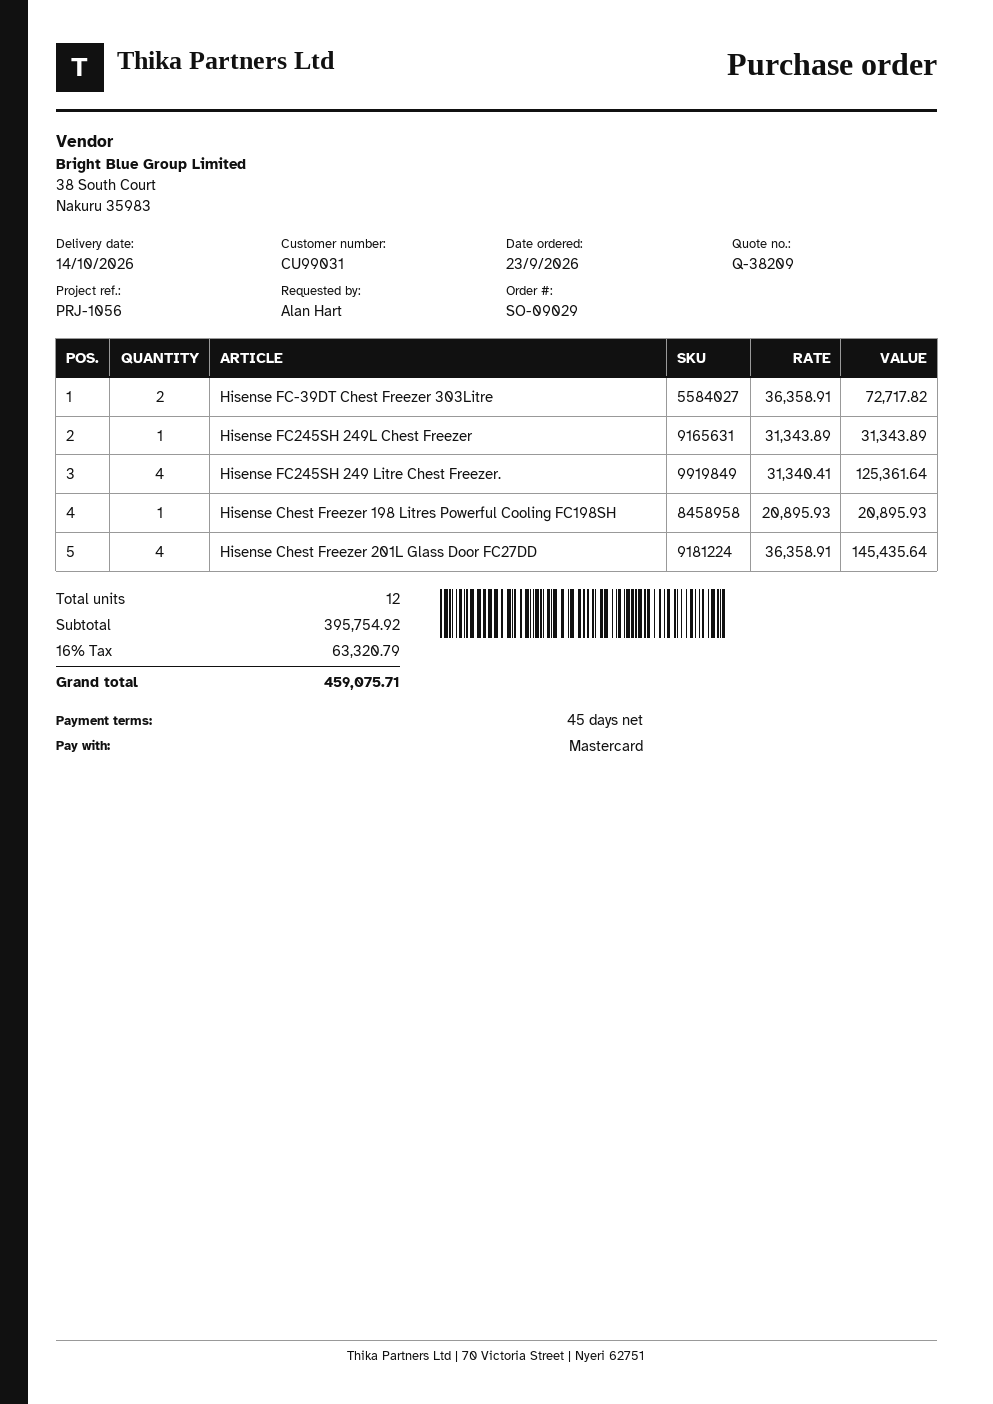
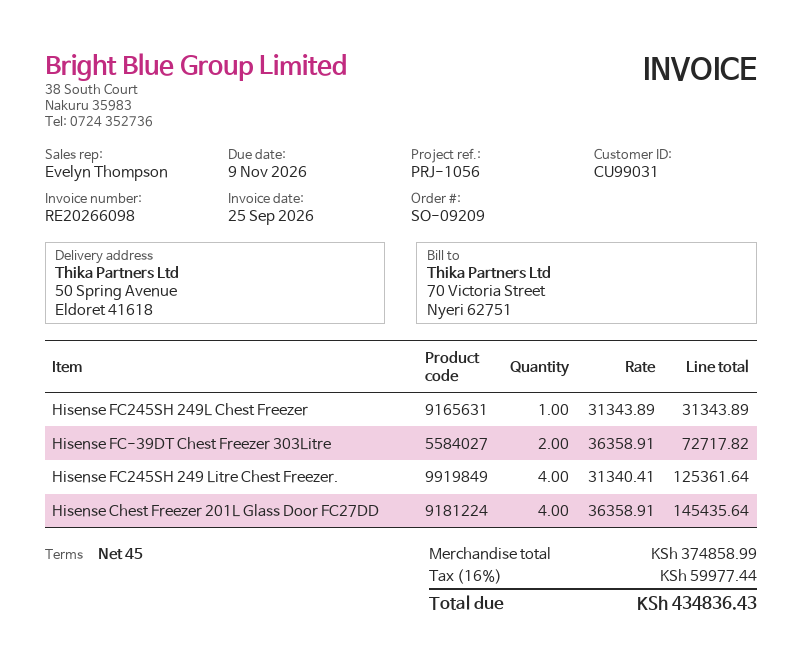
order number: SO-09029 -> SO-09209
Hisense Chest Freezer 198 Litres Powerful Cooling FC198SH: 1 x 20895.93 = 20895.93 -> none
subtotal: 395754.92 -> 374858.99
tax: 16% = 63320.79 -> 16% = 59977.44
total: 459075.71 -> 434836.43

